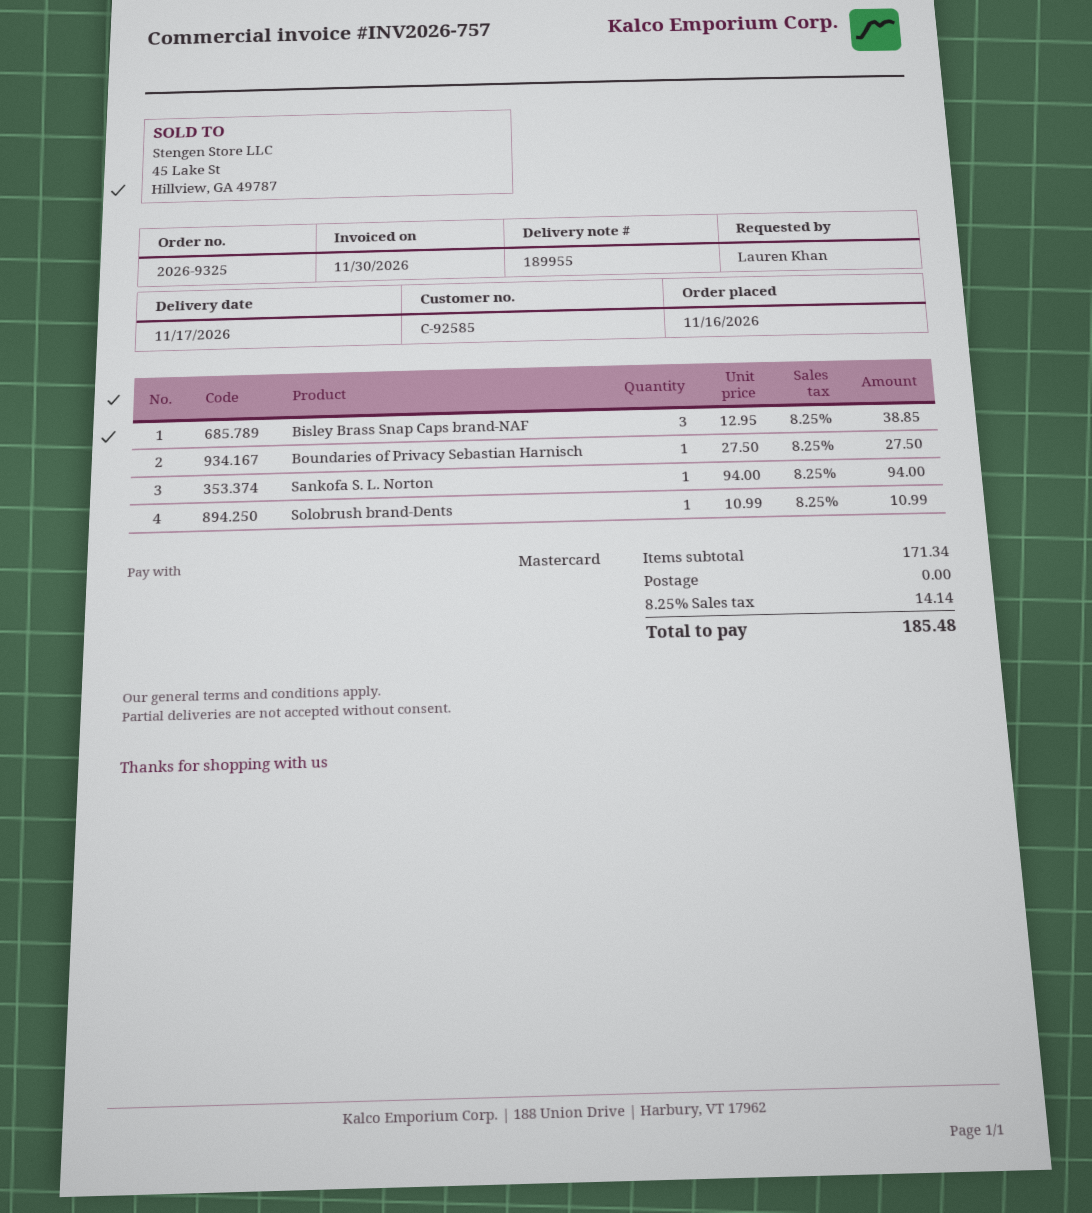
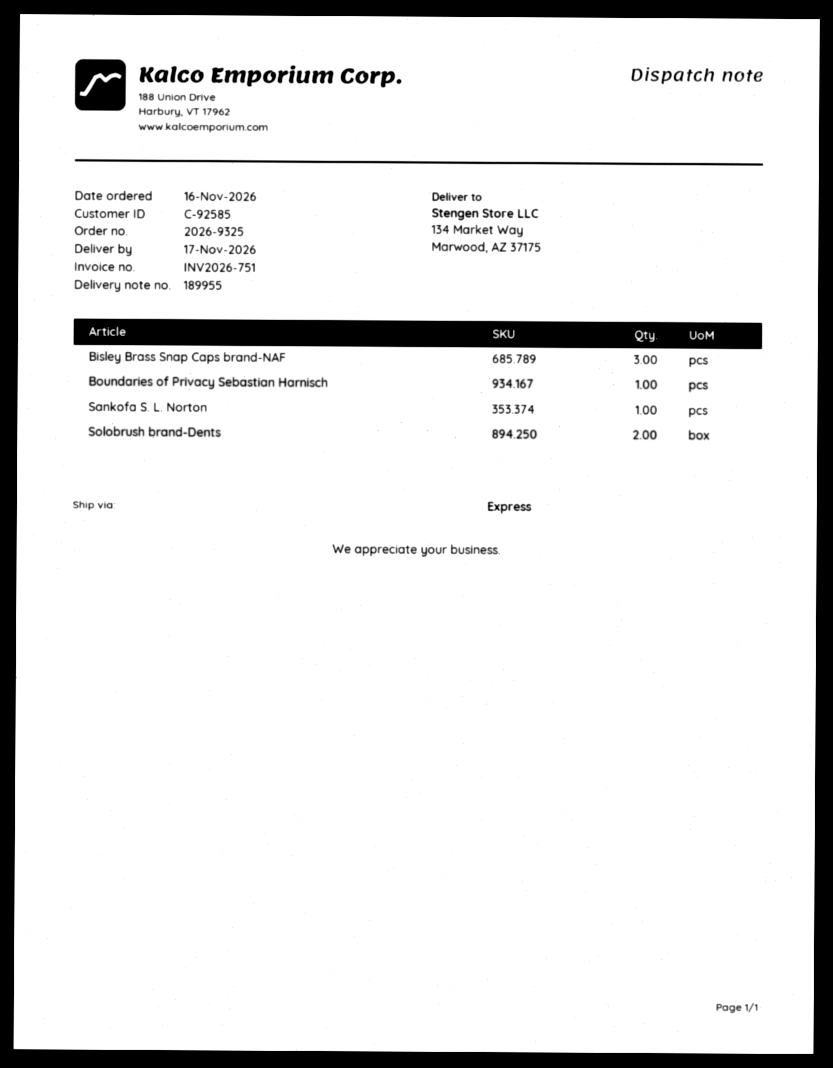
invoice number: INV2026-757 -> INV2026-751
Solobrush brand-Dents: 1 -> 2

